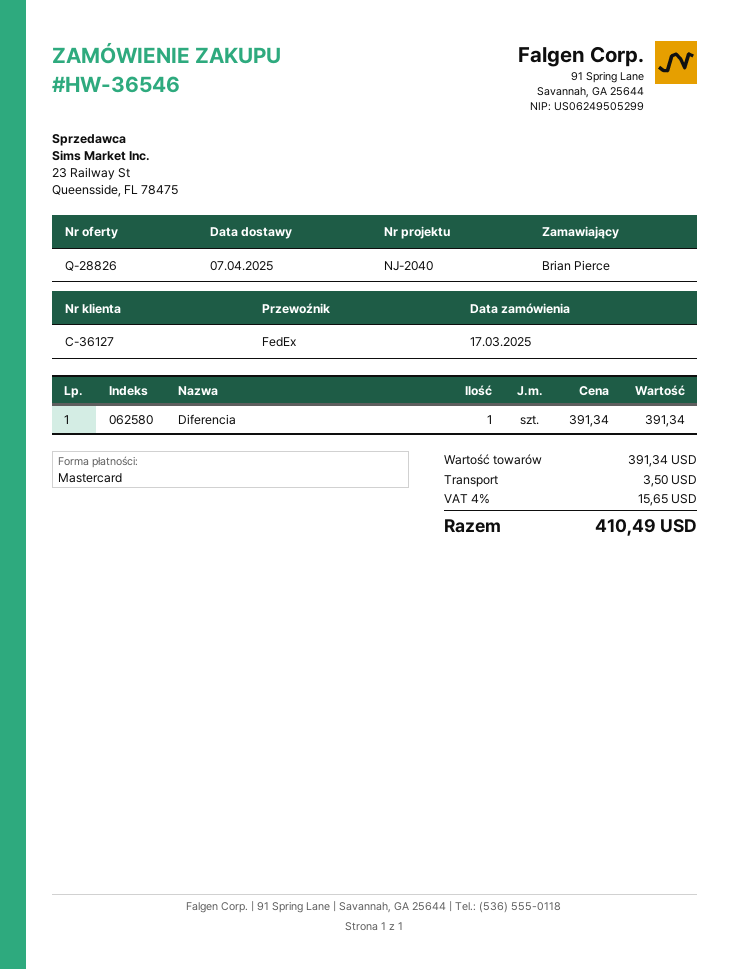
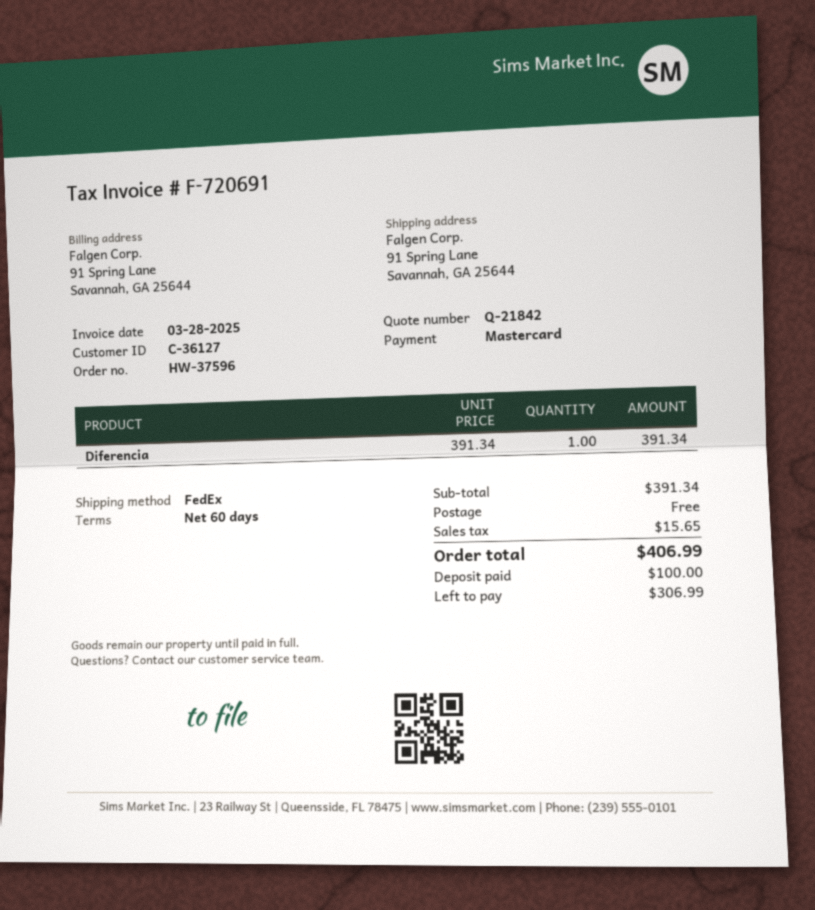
quote number: Q-28826 -> Q-21842
order number: HW-36546 -> HW-37596
shipping: 3.50 -> 0.00
total: 410.49 -> 406.99

